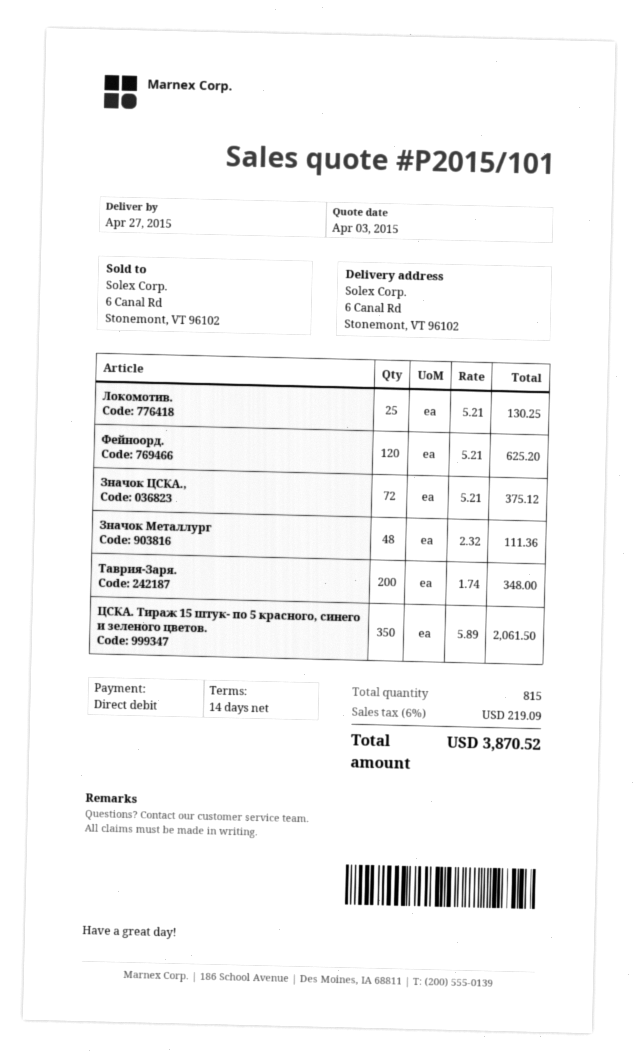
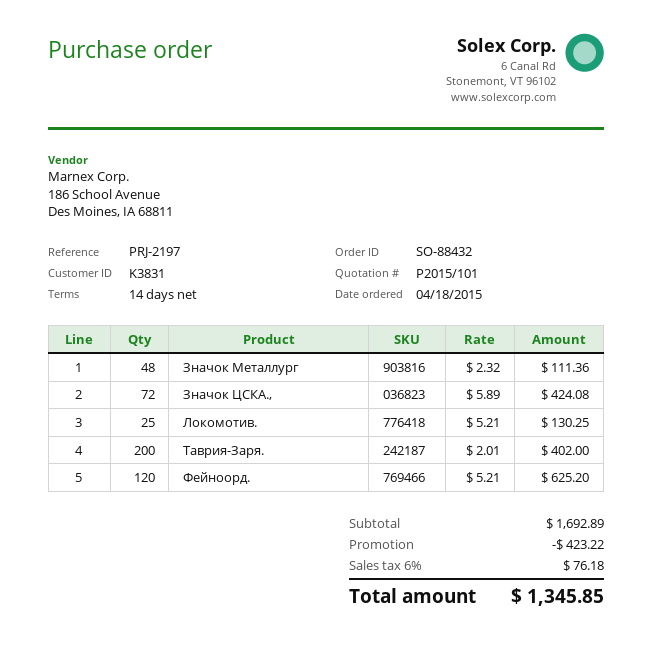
Значок ЦСКА.,: 72 x 5.21 = 375.12 -> 72 x 5.89 = 424.08
Таврия-Заря.: 200 x 1.74 = 348.00 -> 200 x 2.01 = 402.00
ЦСКА. Тираж 15 штук- по 5 красного, синего и зеленого цветов.: 350 x 5.89 = 2061.50 -> none
discount: none -> 423.22
tax: 6% = 219.09 -> 6% = 76.18
total: 3870.52 -> 1345.85

